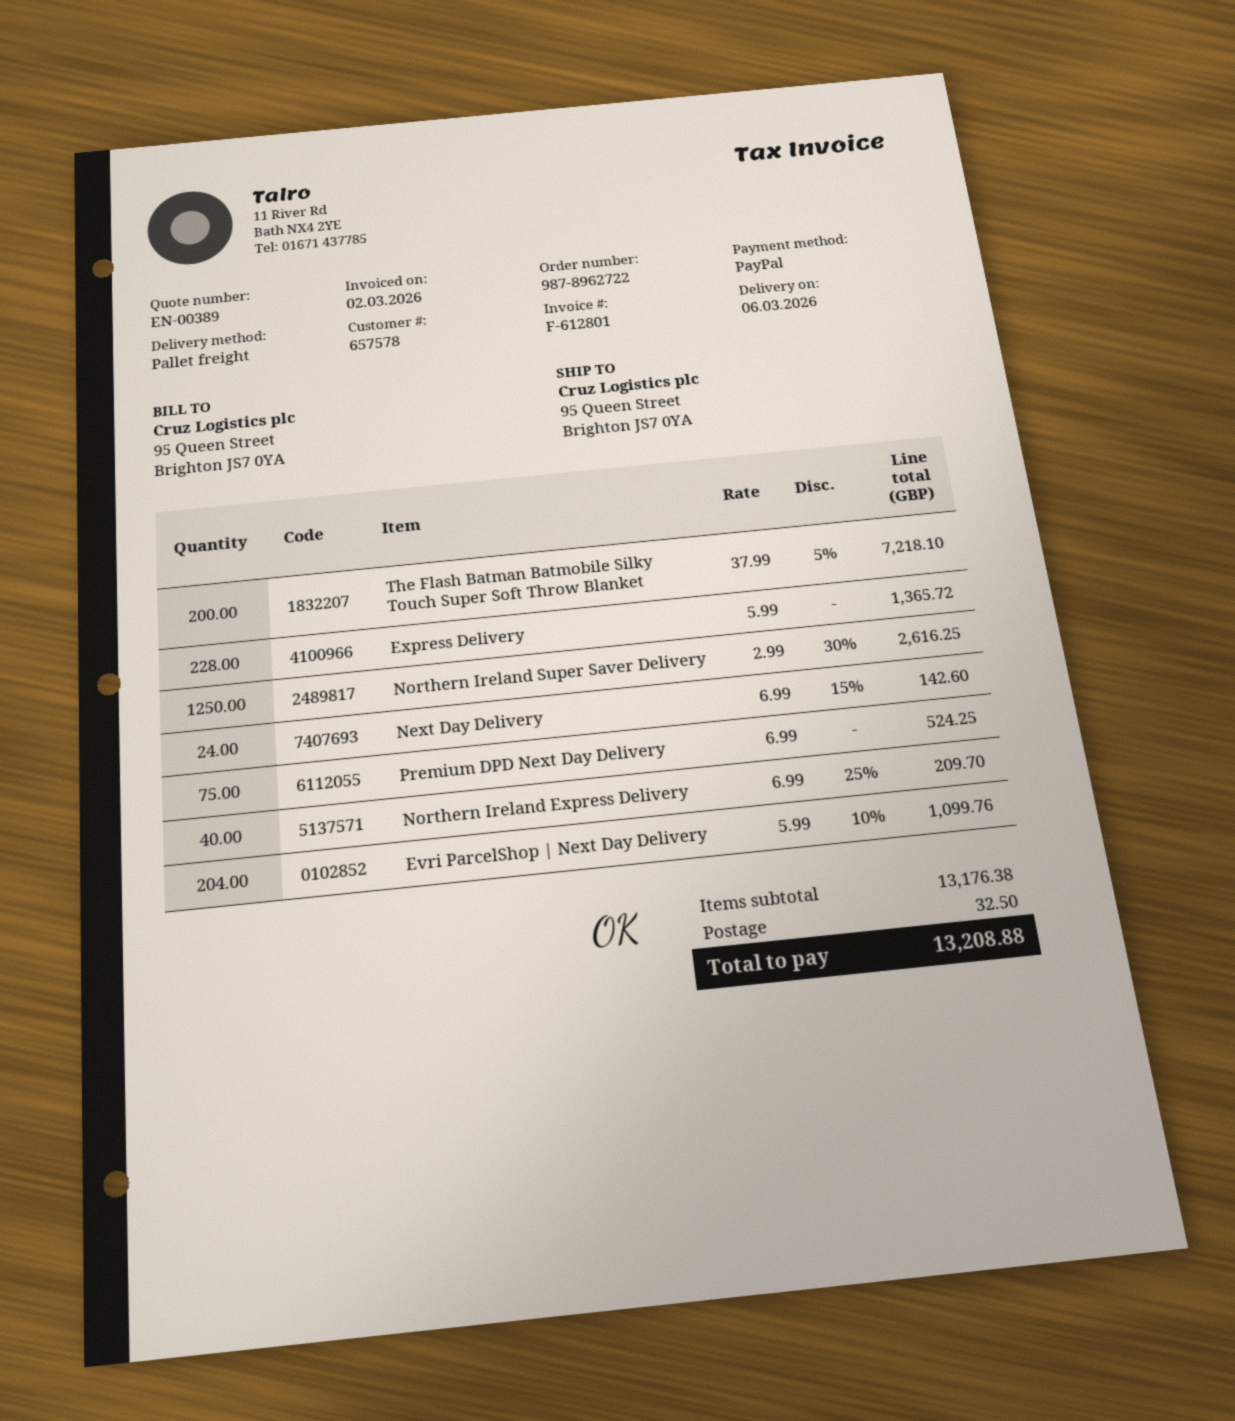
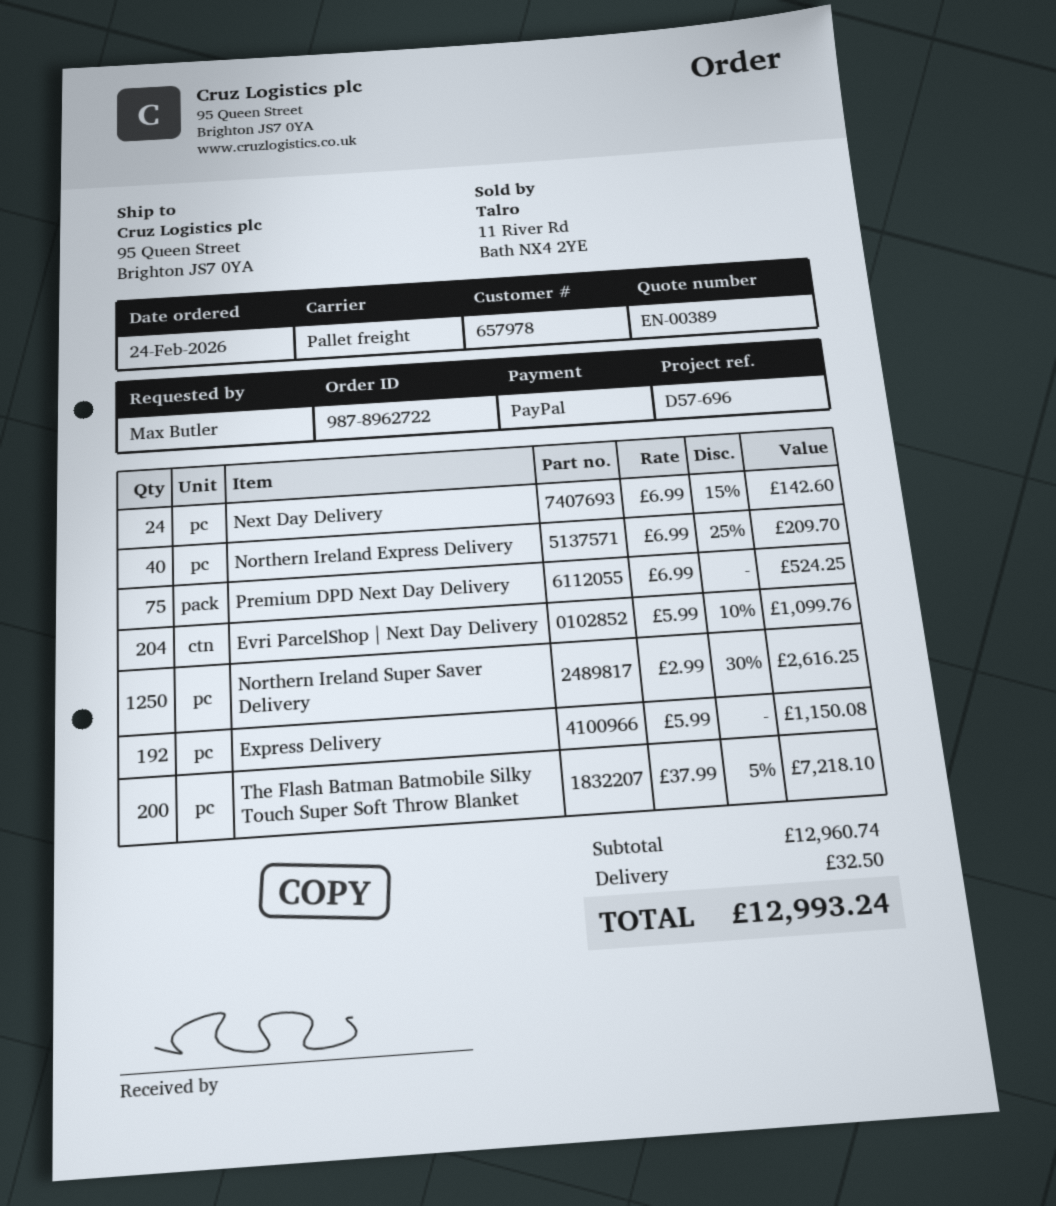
customer number: 657578 -> 657978
Express Delivery: 228 x 5.99 = 1365.72 -> 192 x 5.99 = 1150.08
subtotal: 13176.38 -> 12960.74
total: 13208.88 -> 12993.24

